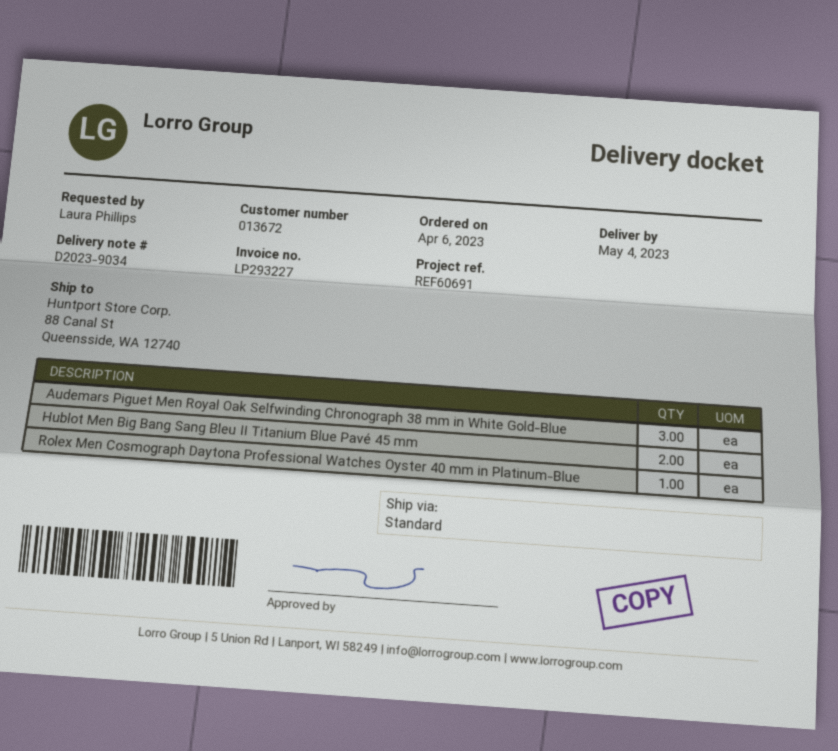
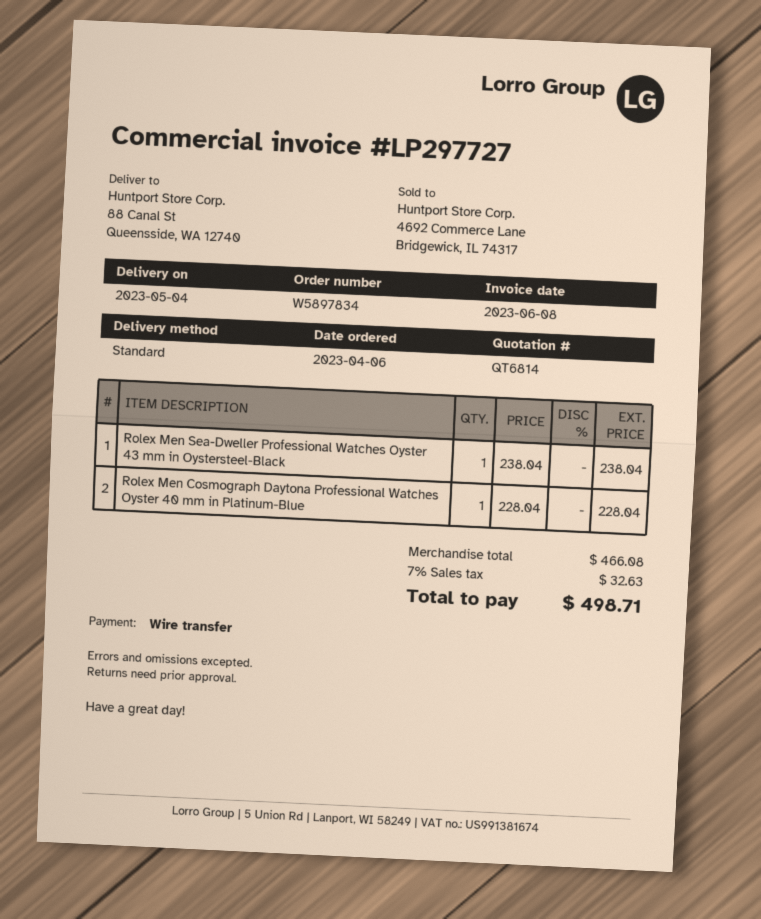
invoice number: LP293227 -> LP297727
Audemars Piguet Men Royal Oak Selfwinding Chronograph 38 mm in White Gold-Blue: 3 -> none
Hublot Men Big Bang Sang Bleu II Titanium Blue Pavé 45 mm: 2 -> none
Rolex Men Sea-Dweller Professional Watches Oyster 43 mm in Oystersteel-Black: none -> 1

